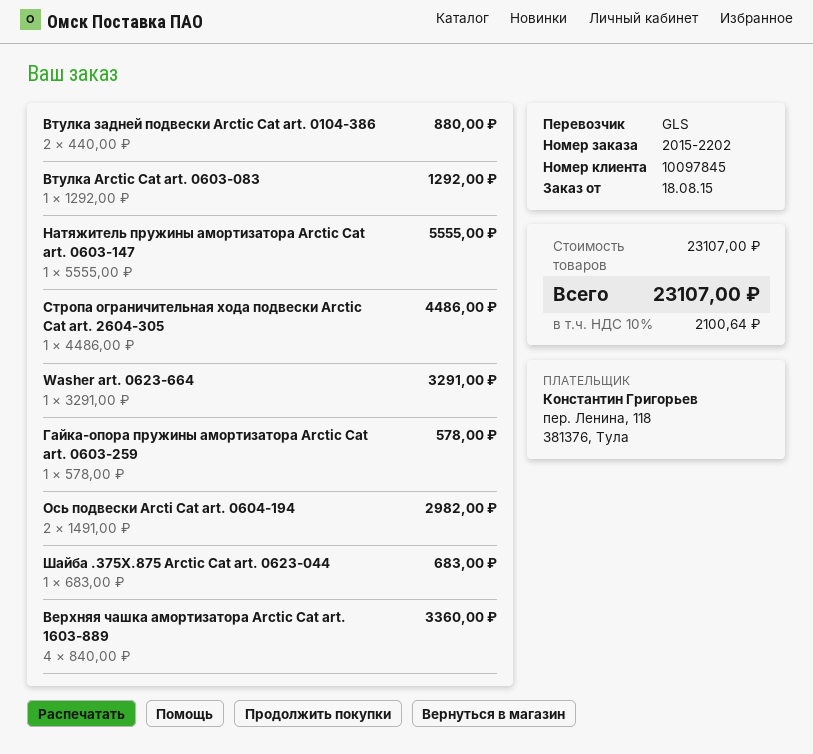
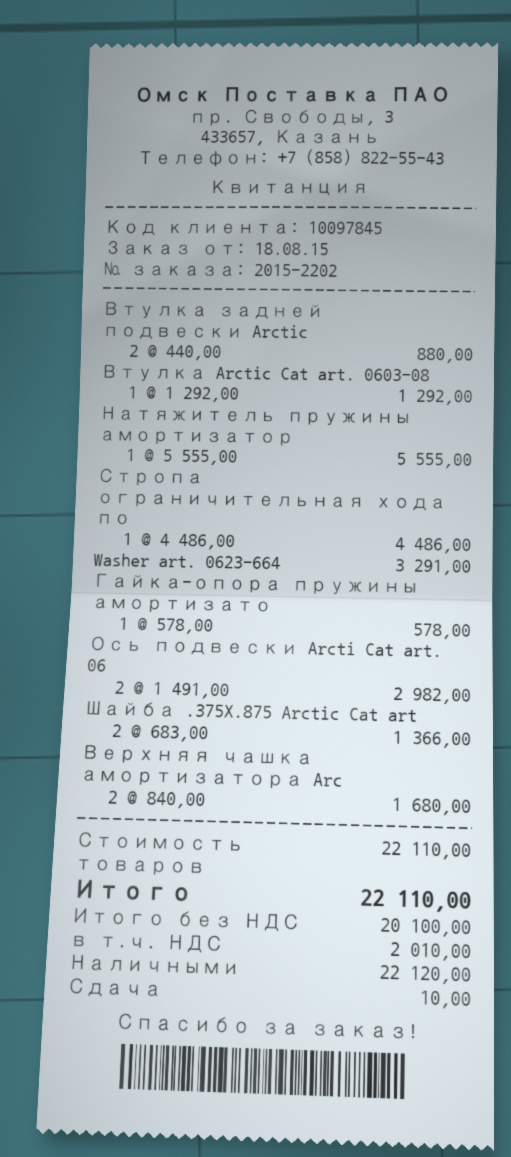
Шайба .375X.875 Arctic Cat art. 0623-044: 1 x 683.00 = 683.00 -> 2 x 683.00 = 1366.00
Верхняя чашка амортизатора Arctic Cat art. 1603-889: 4 x 840.00 = 3360.00 -> 2 x 840.00 = 1680.00
subtotal: 23107.00 -> 22110.00
tax: 2100.64 -> 2010.00
total: 23107.00 -> 22110.00

